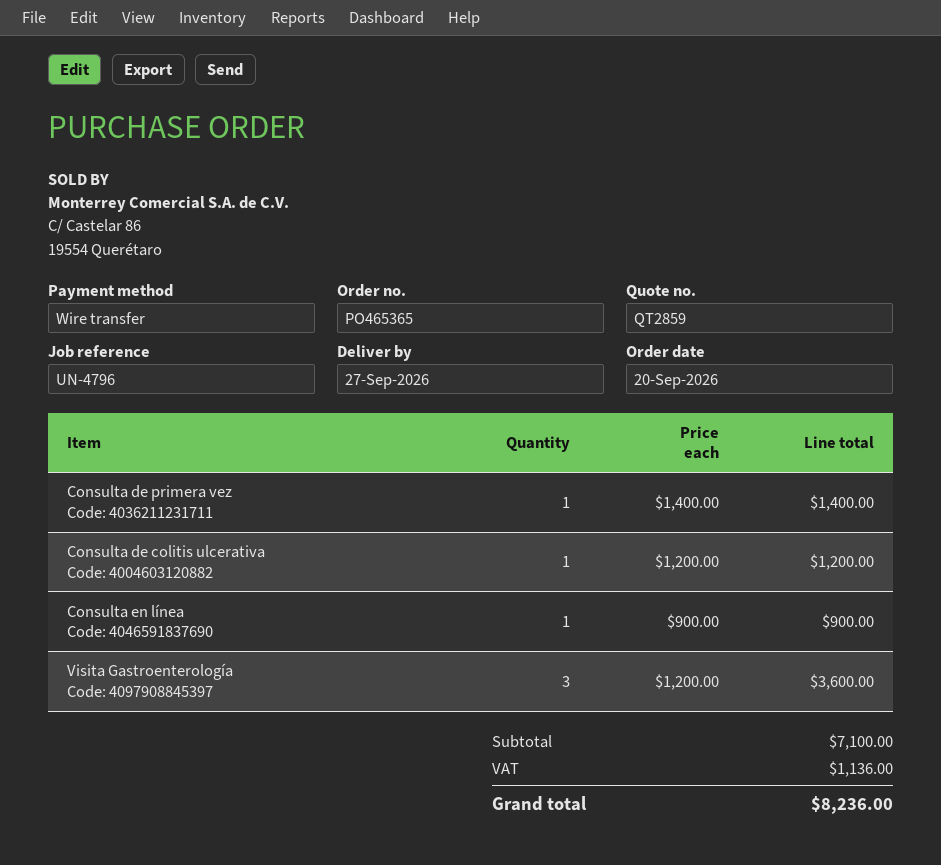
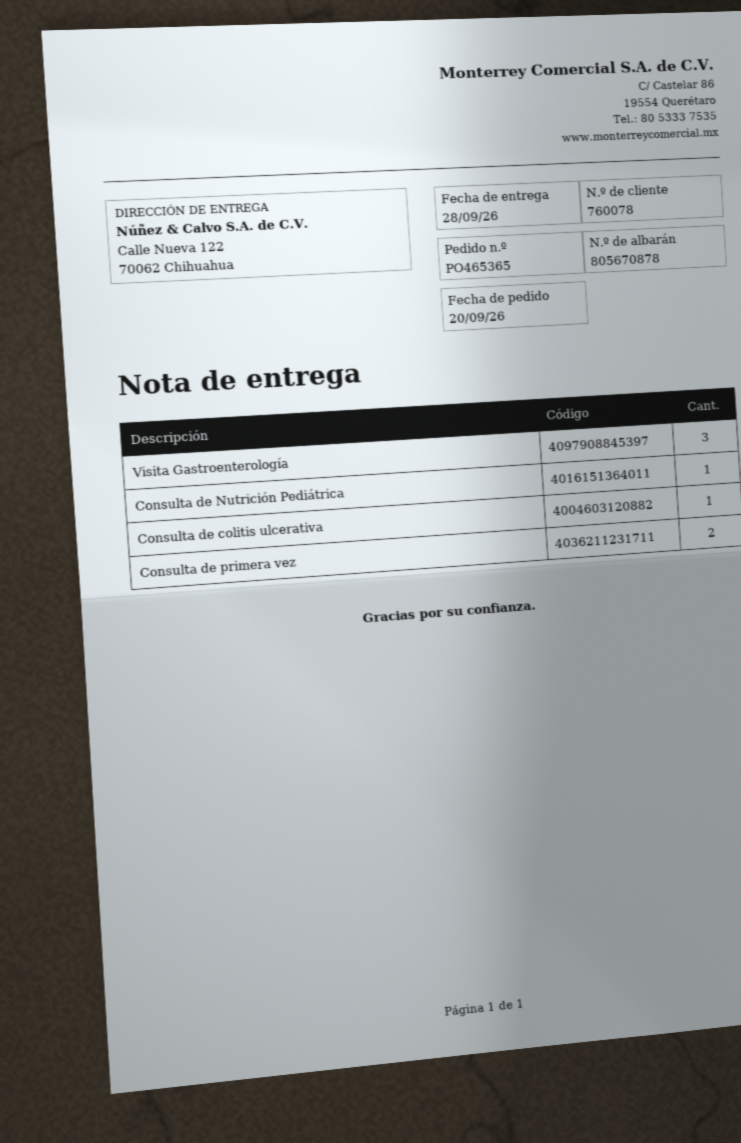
delivery date: 2026-09-27 -> 2026-09-28
Consulta de primera vez: 1 -> 2
Consulta en línea: 1 -> none
Consulta de Nutrición Pediátrica: none -> 1

